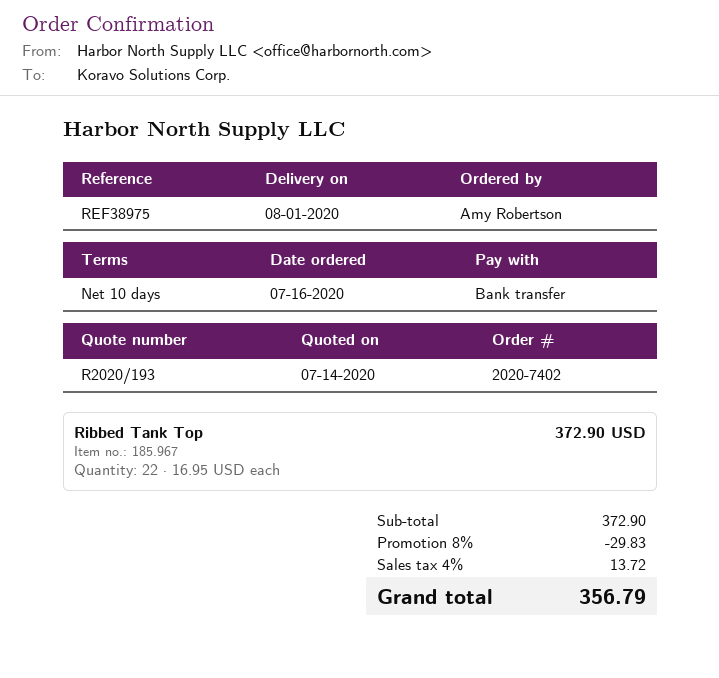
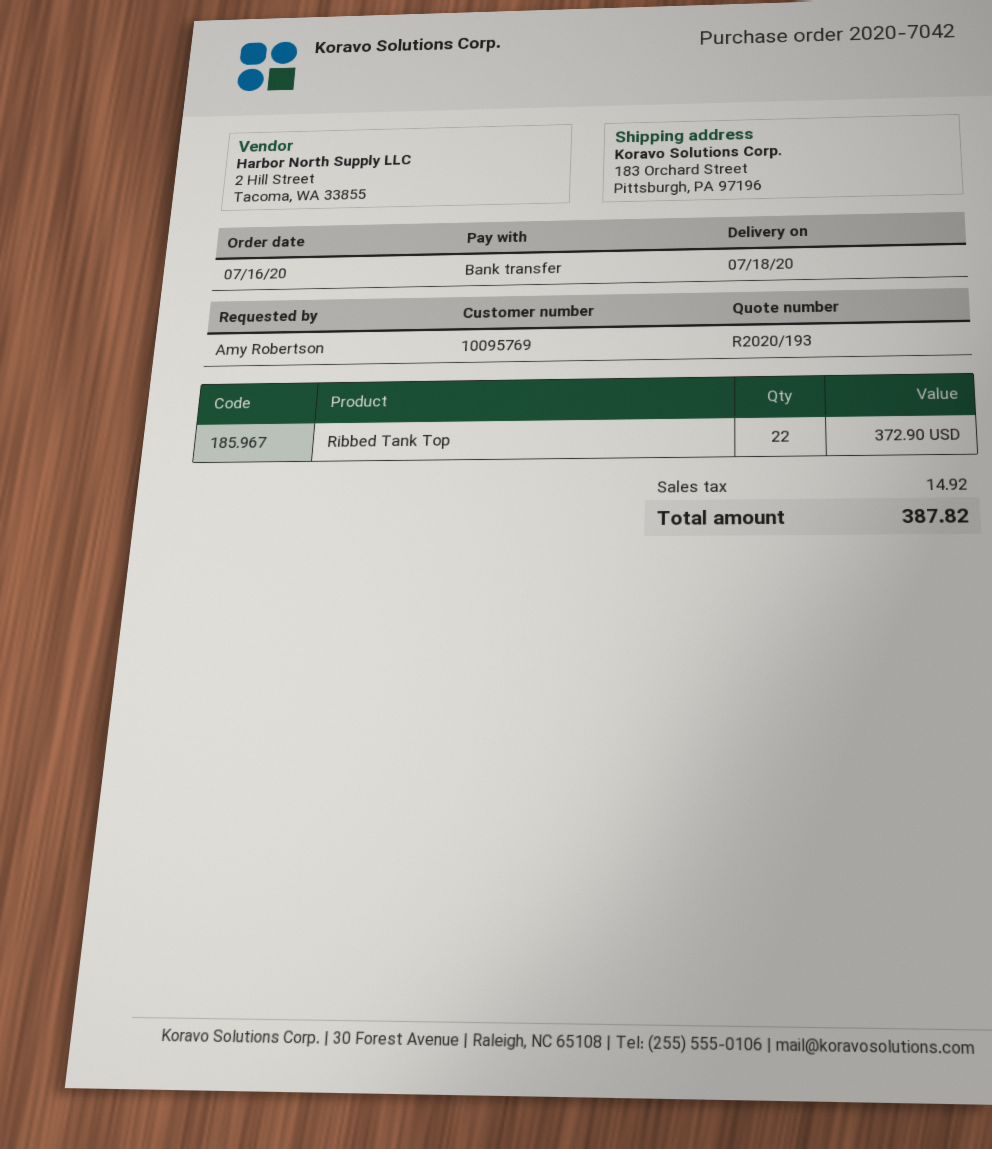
order number: 2020-7402 -> 2020-7042
delivery date: 2020-08-01 -> 2020-07-18
discount: 8% = 29.83 -> none
tax: 13.72 -> 14.92
total: 356.79 -> 387.82

